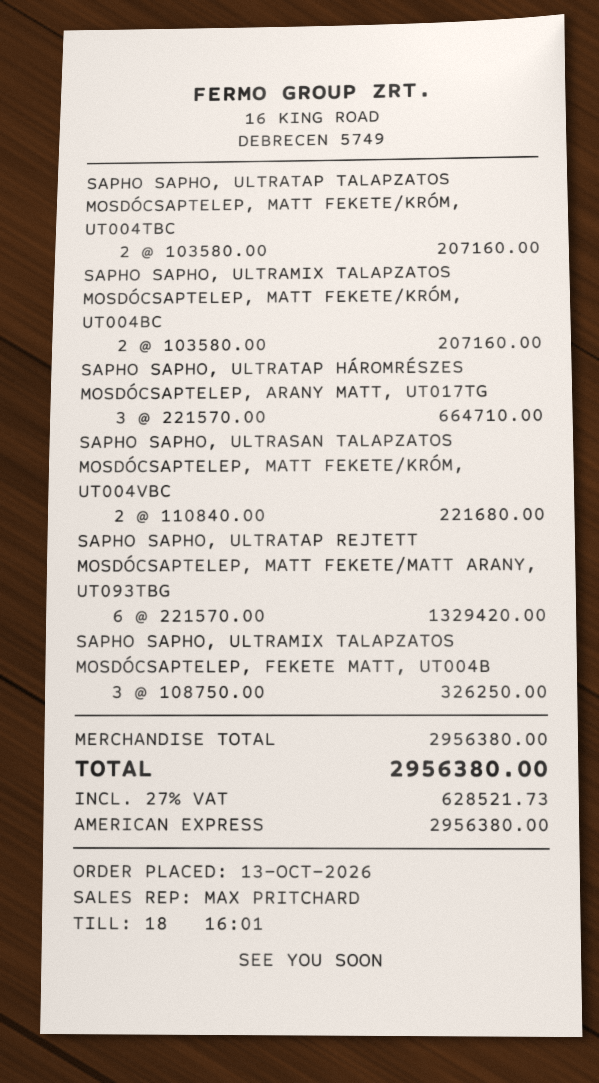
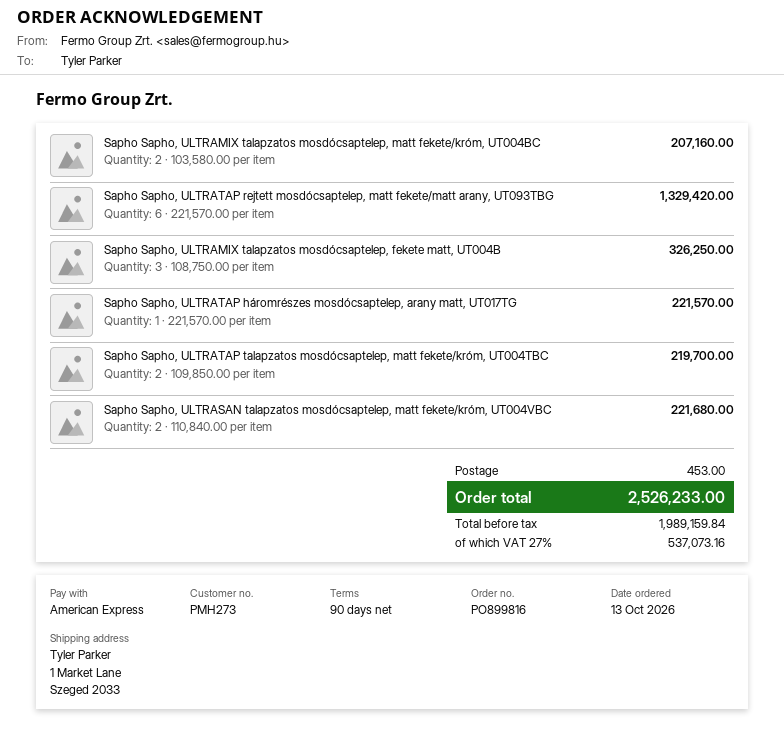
SAPHO SAPHO, ULTRATAP TALAPZATOS MOSDÓCSAPTELEP, MATT FEKETE/KRÓM, UT004TBC: 2 x 103580.00 = 207160.00 -> 2 x 109850.00 = 219700.00
SAPHO SAPHO, ULTRATAP HÁROMRÉSZES MOSDÓCSAPTELEP, ARANY MATT, UT017TG: 3 x 221570.00 = 664710.00 -> 1 x 221570.00 = 221570.00
shipping: none -> 453.00
tax: 27% = 628521.73 -> 27% = 537073.16
total: 2956380.00 -> 2526233.00

